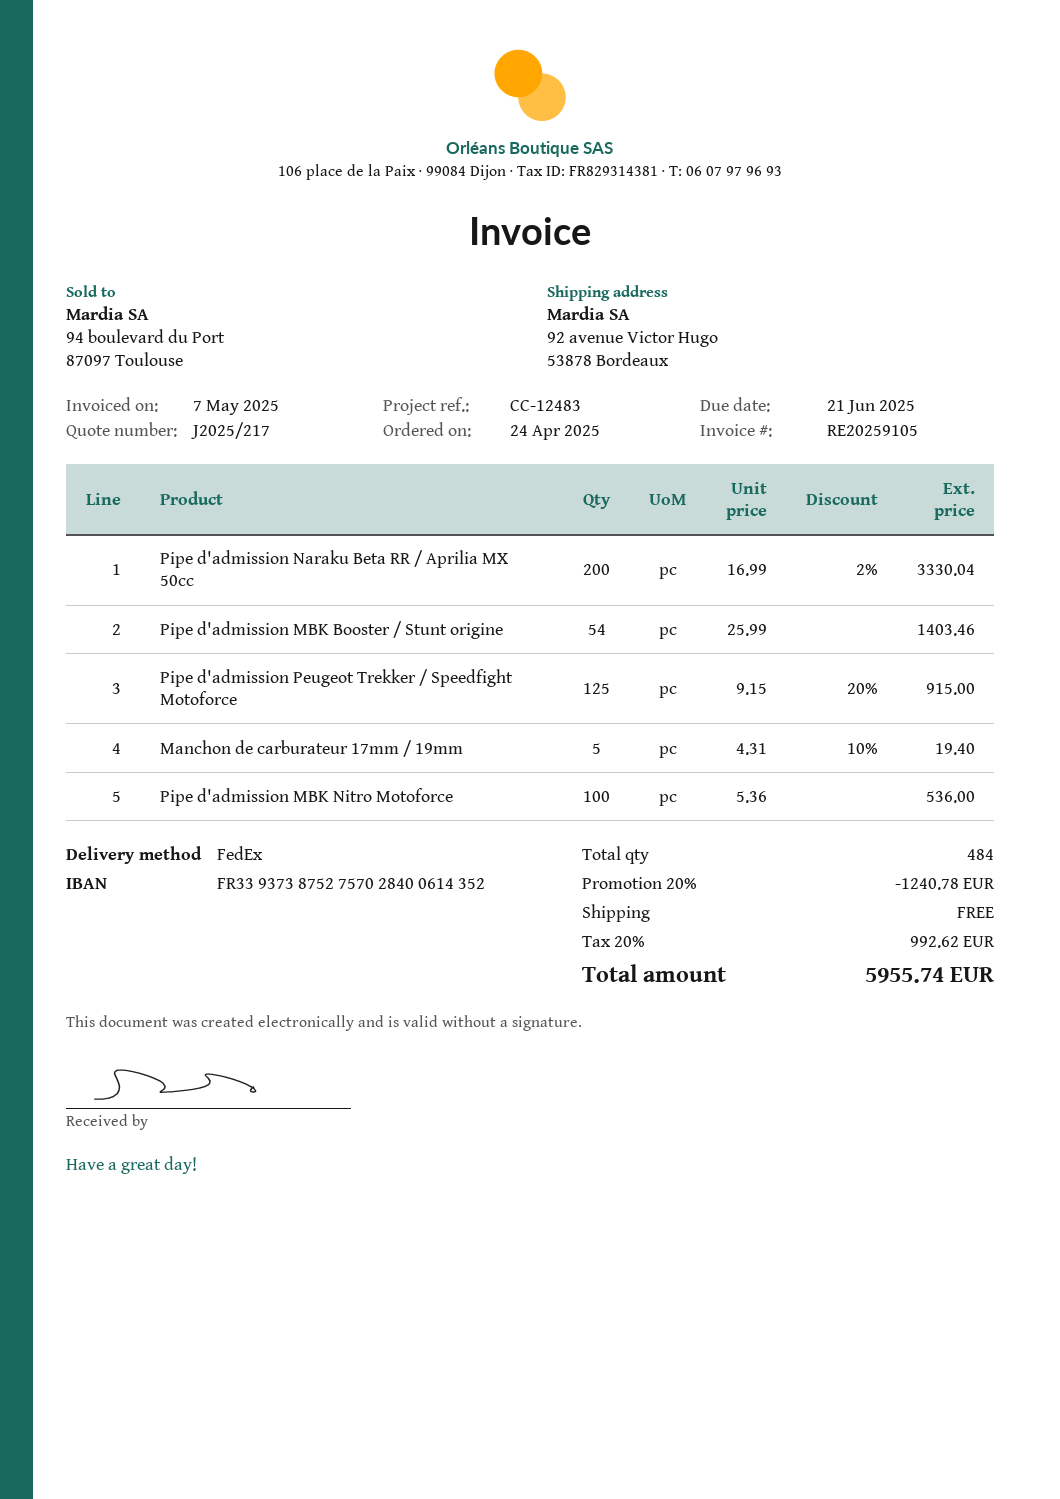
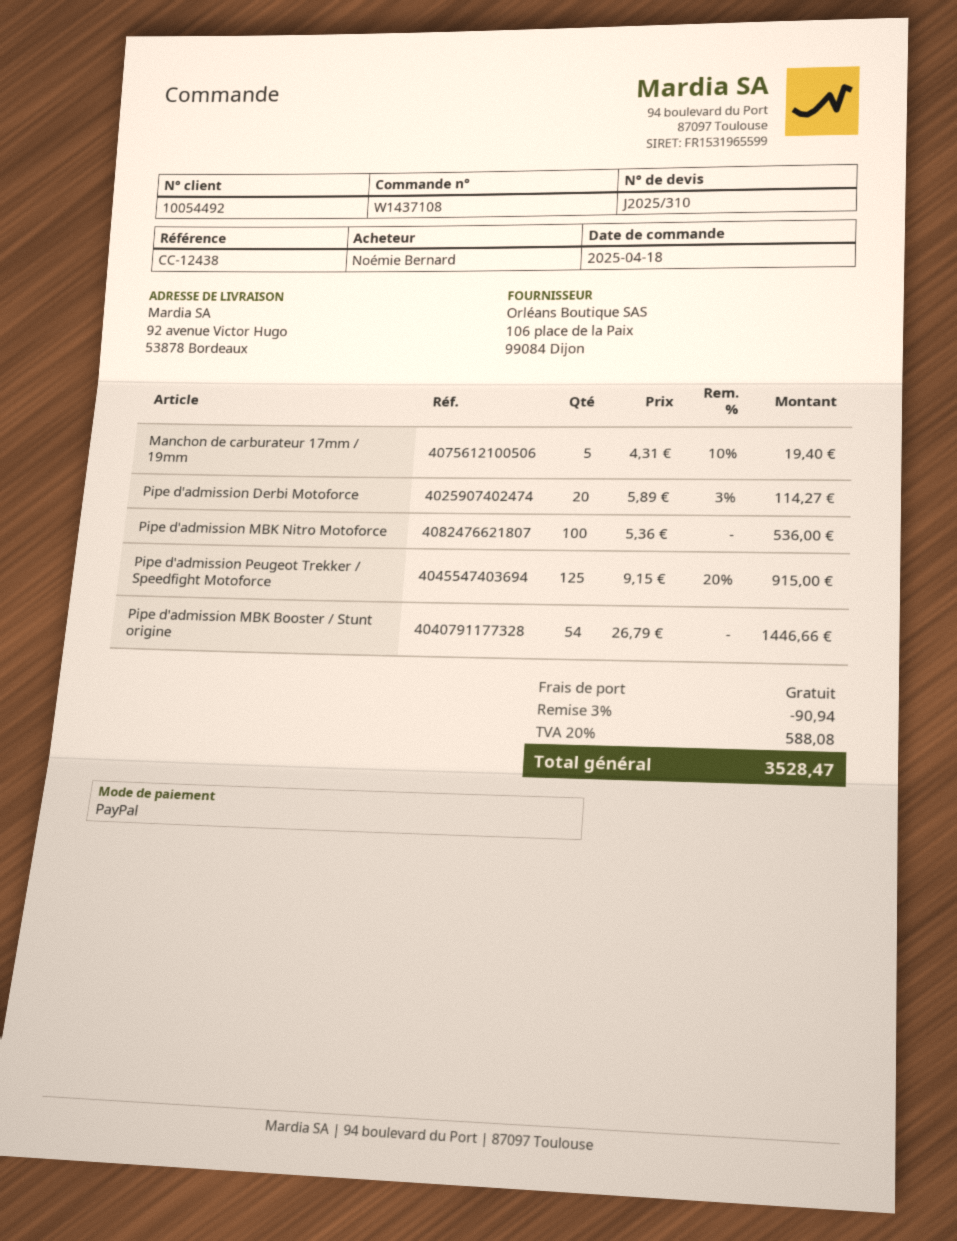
quote number: J2025/217 -> J2025/310
order date: 2025-04-24 -> 2025-04-18
reference: CC-12483 -> CC-12438
Pipe d'admission Naraku Beta RR / Aprilia MX 50cc: 200 x 16.99 - 2% = 3330.04 -> none
Pipe d'admission MBK Booster / Stunt origine: 54 x 25.99 = 1403.46 -> 54 x 26.79 = 1446.66
Pipe d'admission Derbi Motoforce: none -> 20 x 5.89 - 3% = 114.27
discount: 20% = 1240.78 -> 3% = 90.94
tax: 20% = 992.62 -> 20% = 588.08
total: 5955.74 -> 3528.47

